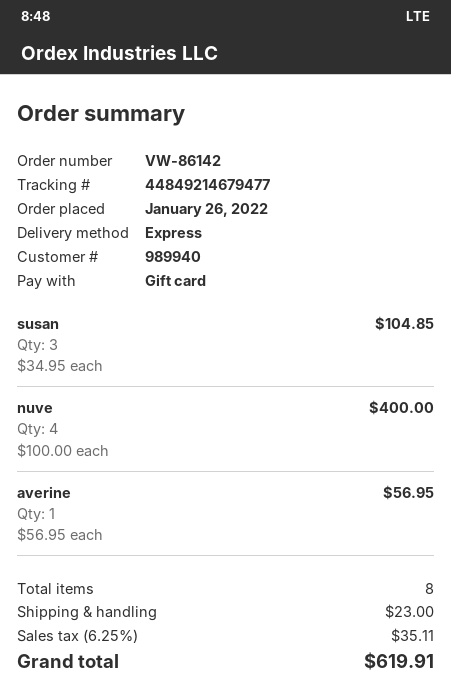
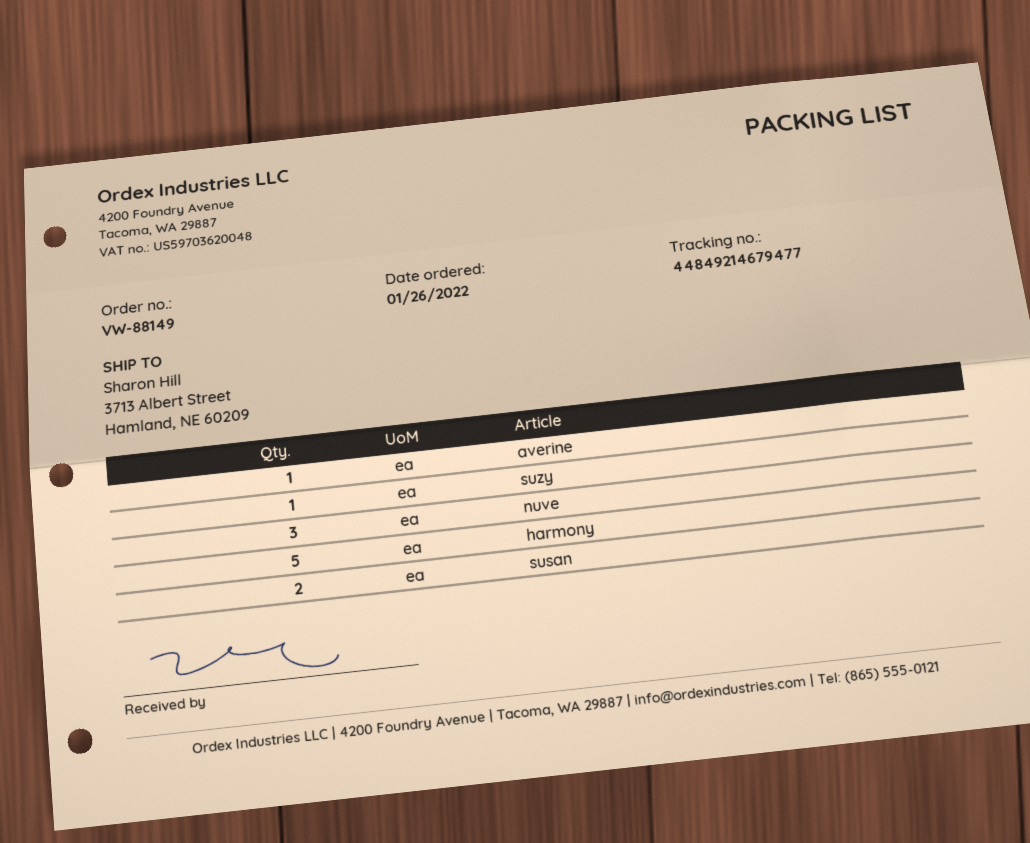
order number: VW-86142 -> VW-88149
susan: 3 -> 2
nuve: 4 -> 3
suzy: none -> 1
harmony: none -> 5

